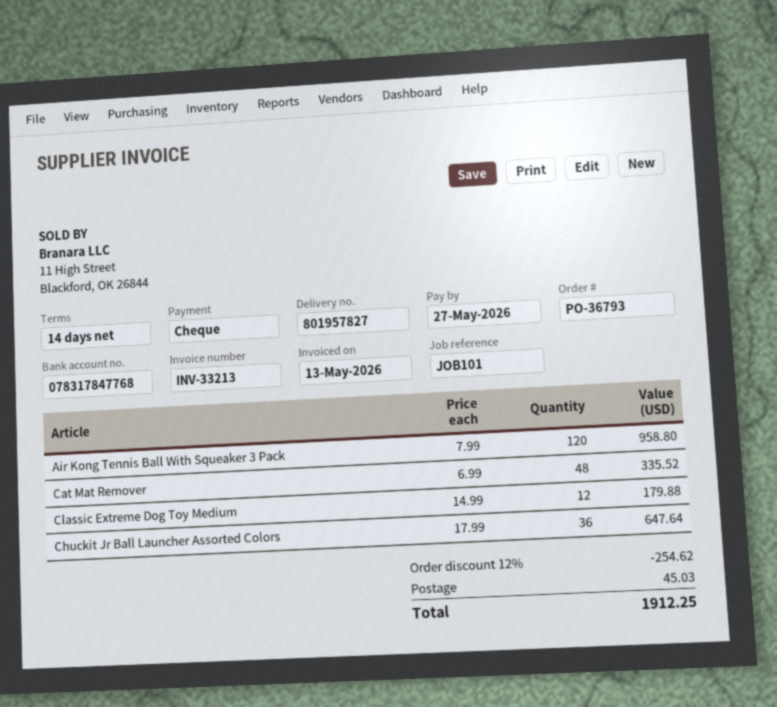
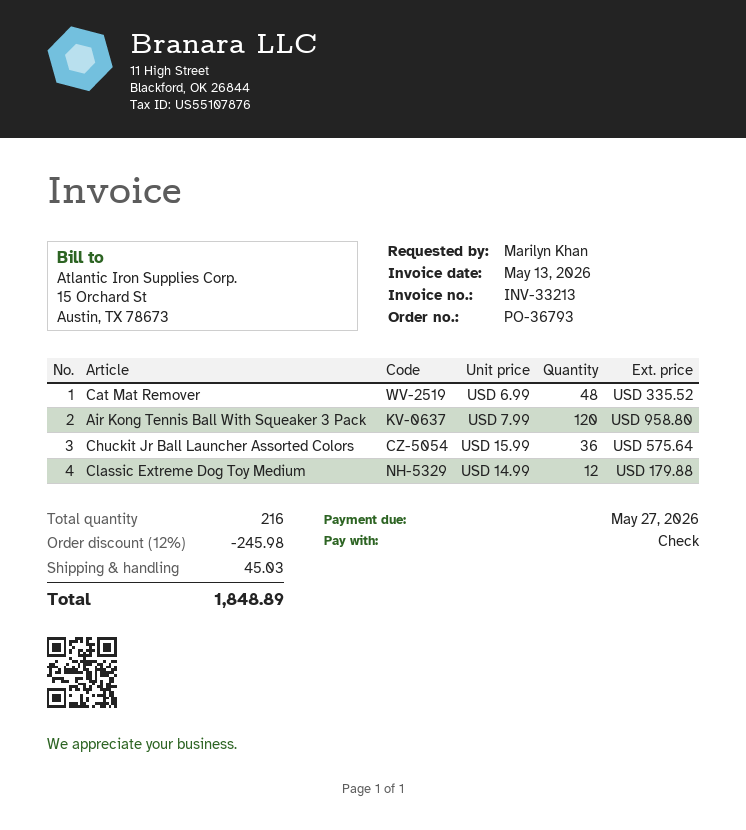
Chuckit Jr Ball Launcher Assorted Colors: 36 x 17.99 = 647.64 -> 36 x 15.99 = 575.64
discount: 12% = 254.62 -> 12% = 245.98
total: 1912.25 -> 1848.89

